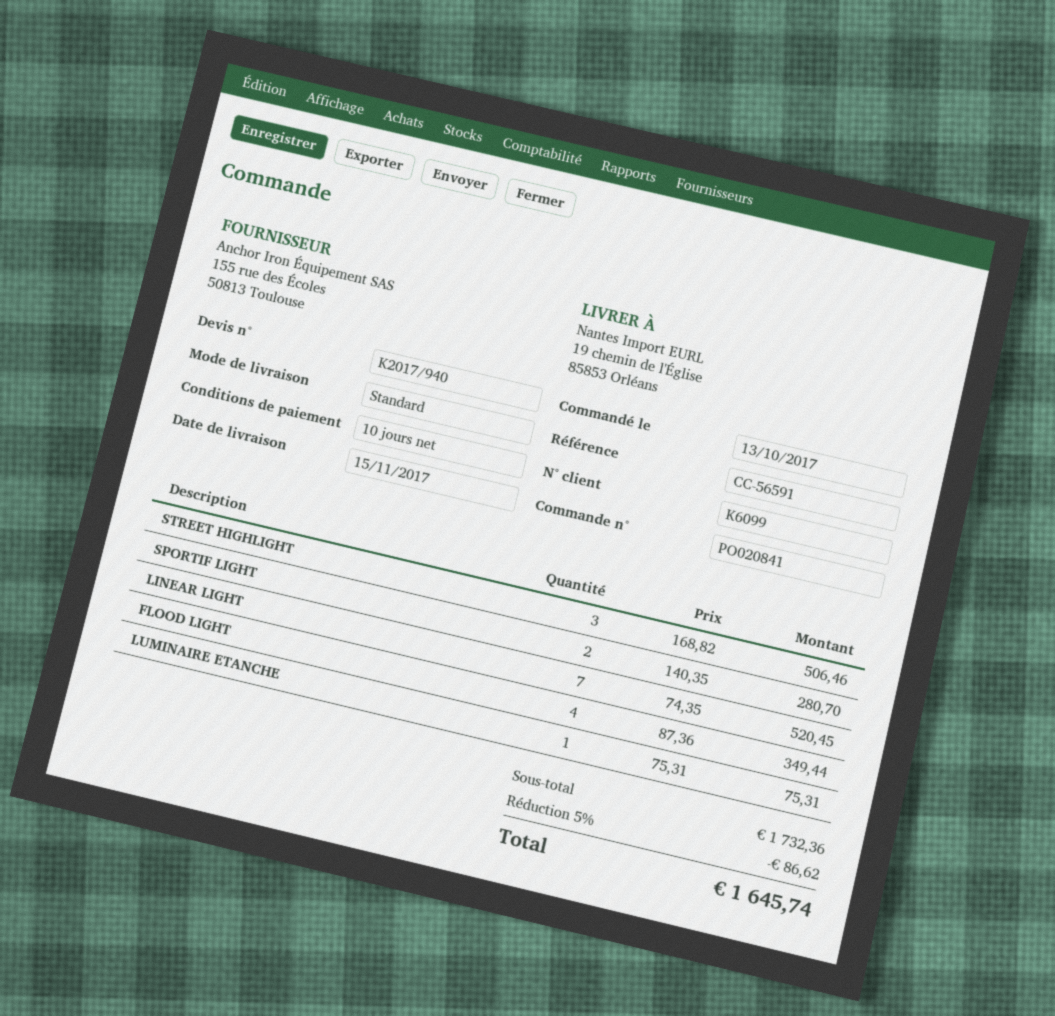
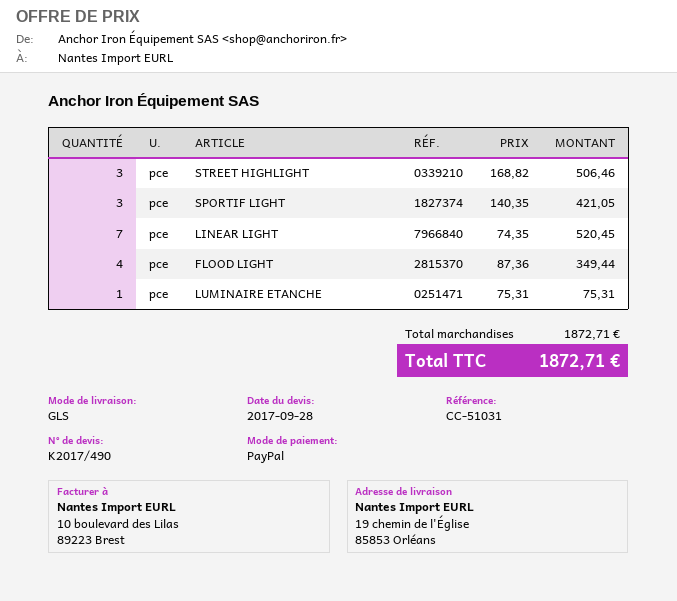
quote number: K2017/940 -> K2017/490
reference: CC-56591 -> CC-51031
shipping method: standard -> GLS
SPORTIF LIGHT: 2 x 140.35 = 280.70 -> 3 x 140.35 = 421.05
subtotal: 1732.36 -> 1872.71
discount: 5% = 86.62 -> none
total: 1645.74 -> 1872.71

